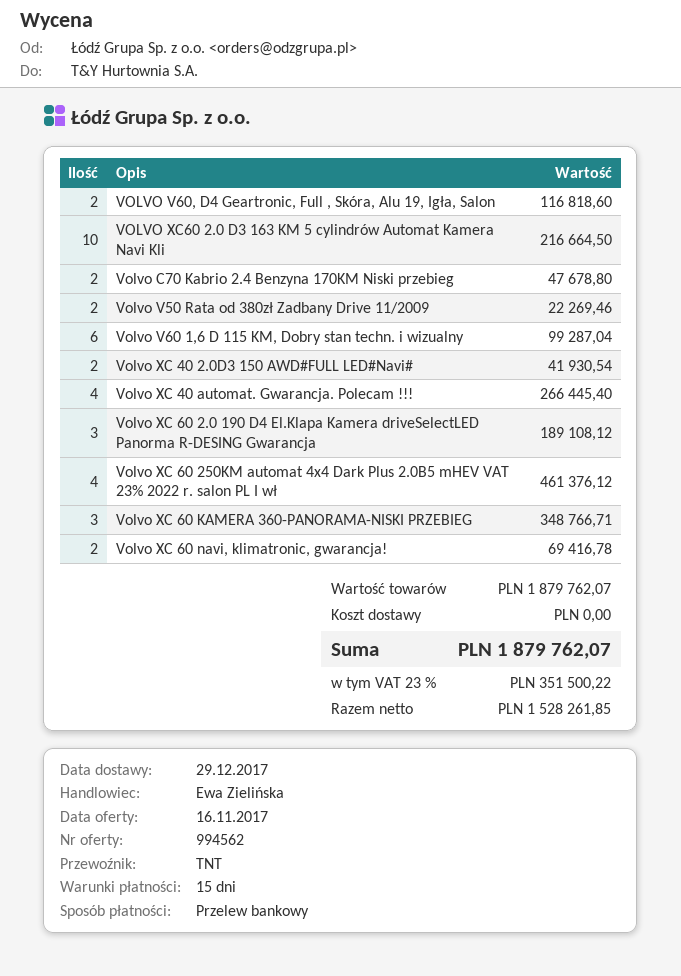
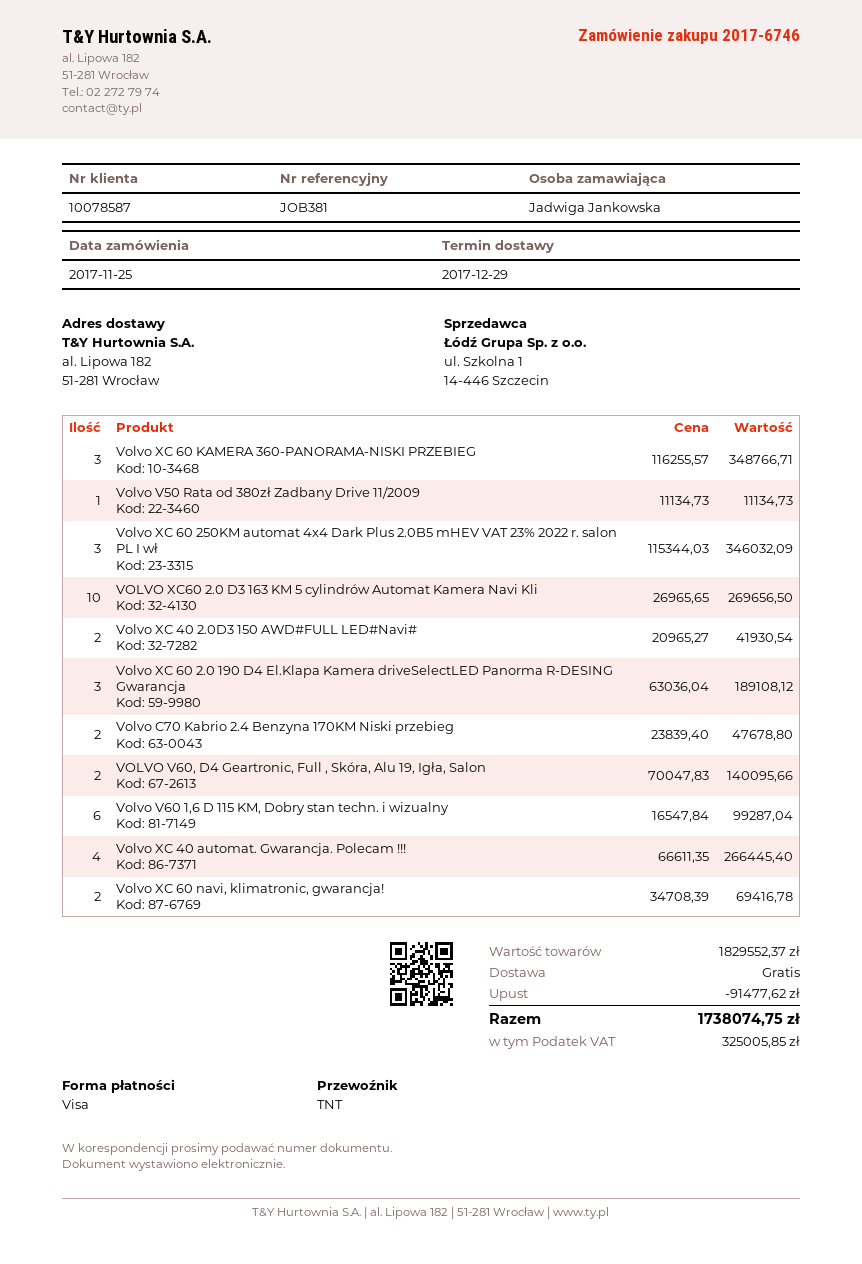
payment method: bank transfer -> Visa
VOLVO V60, D4 Geartronic, Full , Skóra, Alu 19, Igła, Salon: 2 for 116818.60 -> 2 for 140095.66
VOLVO XC60 2.0 D3 163 KM 5 cylindrów Automat Kamera Navi Kli: 10 for 216664.50 -> 10 for 269656.50
Volvo V50 Rata od 380zł Zadbany Drive 11/2009: 2 for 22269.46 -> 1 for 11134.73
Volvo XC 60 250KM automat 4x4 Dark Plus 2.0B5 mHEV VAT 23% 2022 r. salon PL I wł: 4 for 461376.12 -> 3 for 346032.09
subtotal: 1879762.07 -> 1829552.37
discount: none -> 91477.62
tax: 351500.22 -> 325005.85
total: 1879762.07 -> 1738074.75

